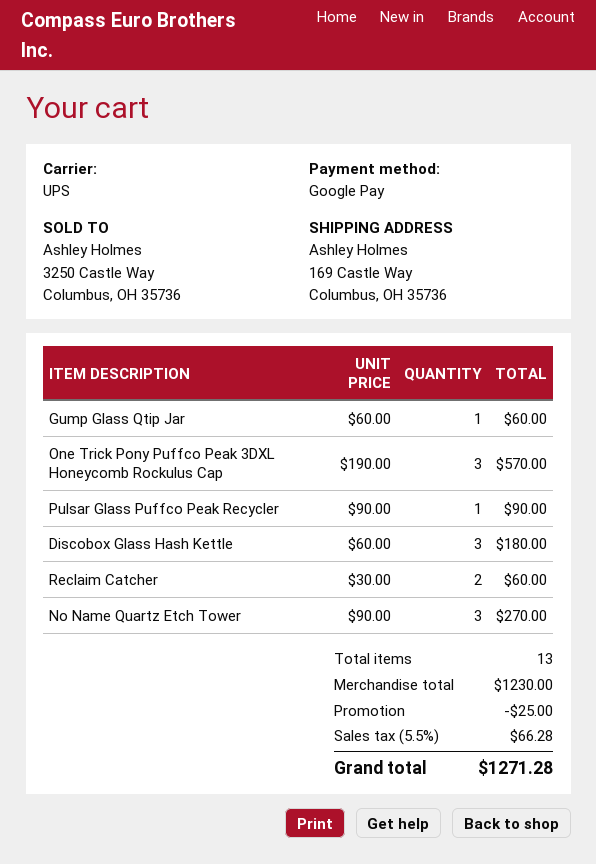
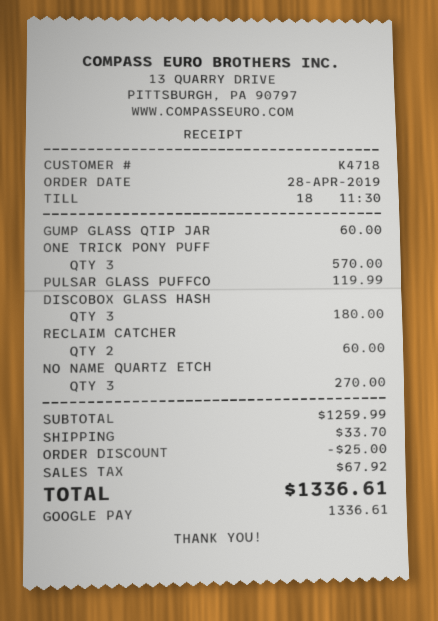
Pulsar Glass Puffco Peak Recycler: 1 for 90.00 -> 1 for 119.99
subtotal: 1230.00 -> 1259.99
shipping: none -> 33.70
tax: 66.28 -> 67.92
total: 1271.28 -> 1336.61

